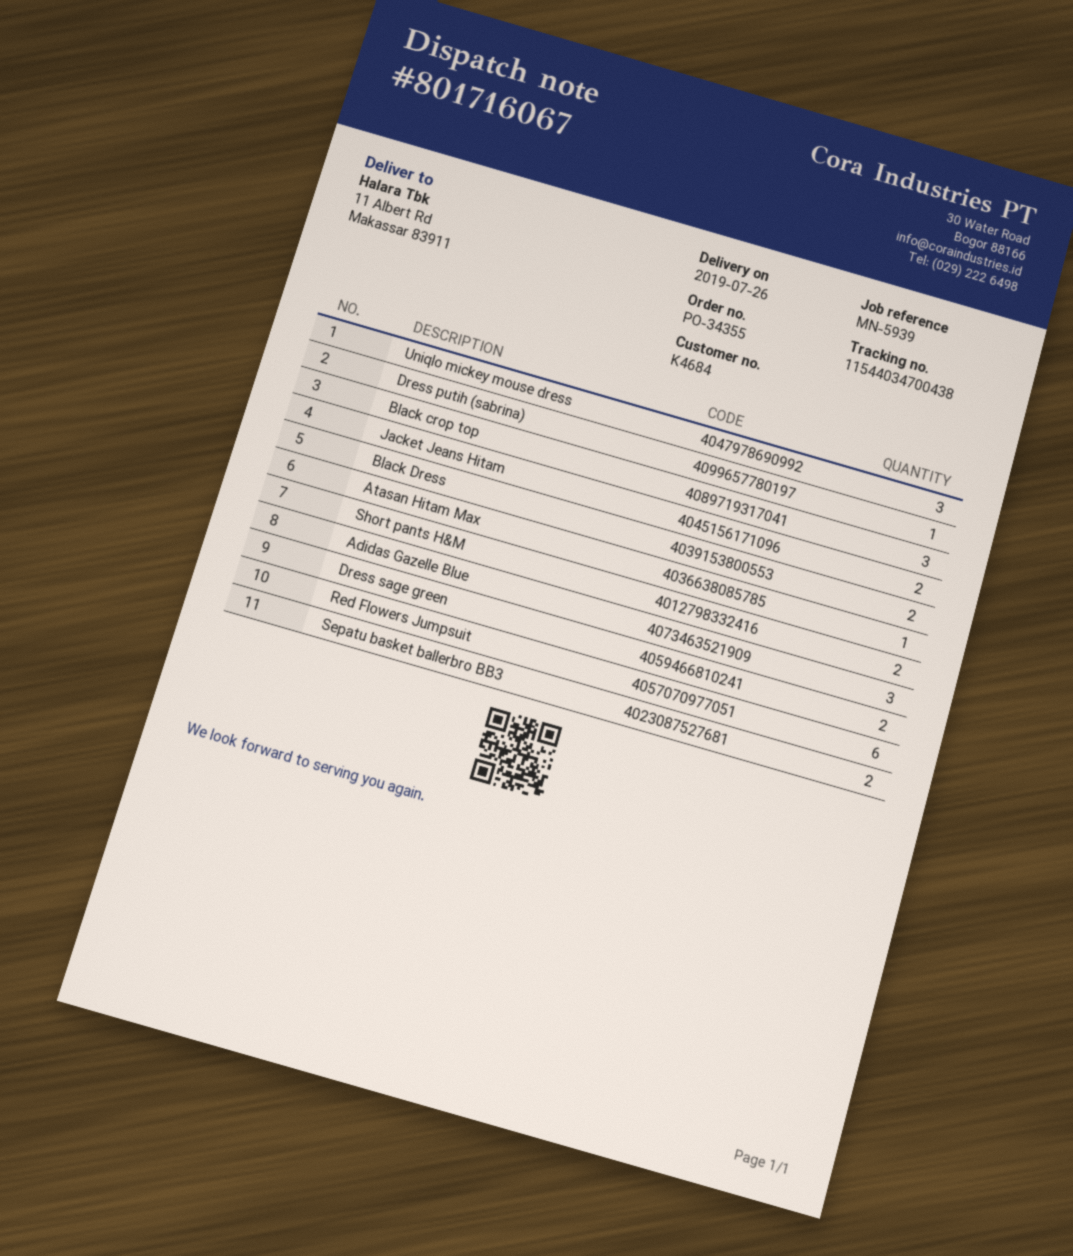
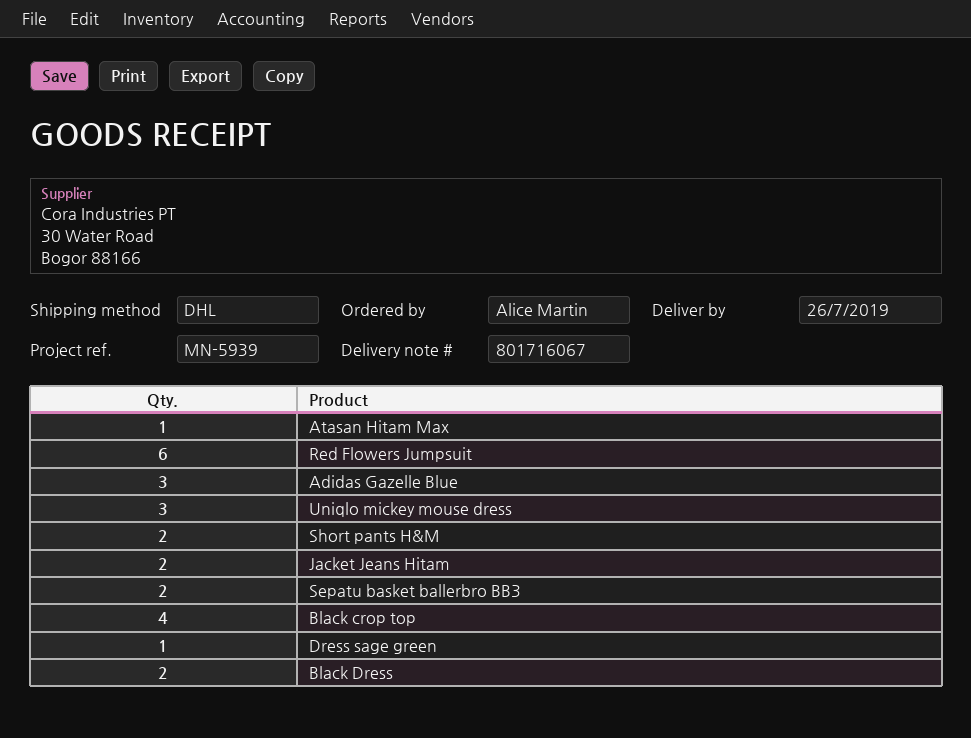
Dress putih (sabrina): 1 -> none
Black crop top: 3 -> 4
Dress sage green: 2 -> 1

